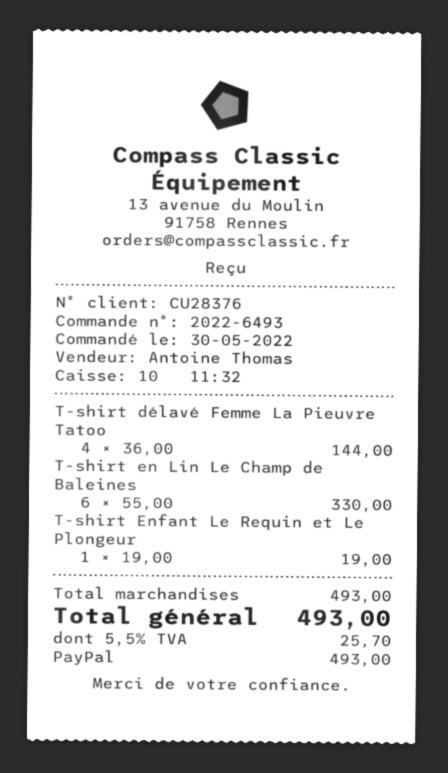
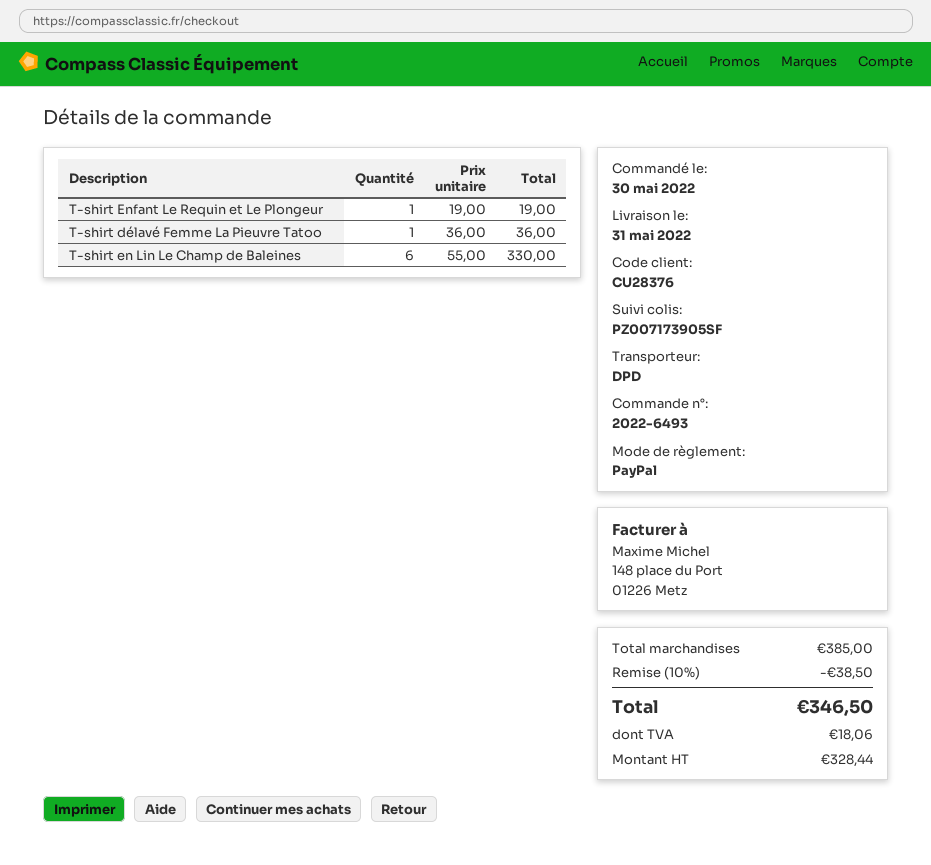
T-shirt délavé Femme La Pieuvre Tatoo: 4 x 36.00 = 144.00 -> 1 x 36.00 = 36.00
subtotal: 493.00 -> 385.00
discount: none -> 10% = 38.50
tax: 25.70 -> 18.06
total: 493.00 -> 346.50

